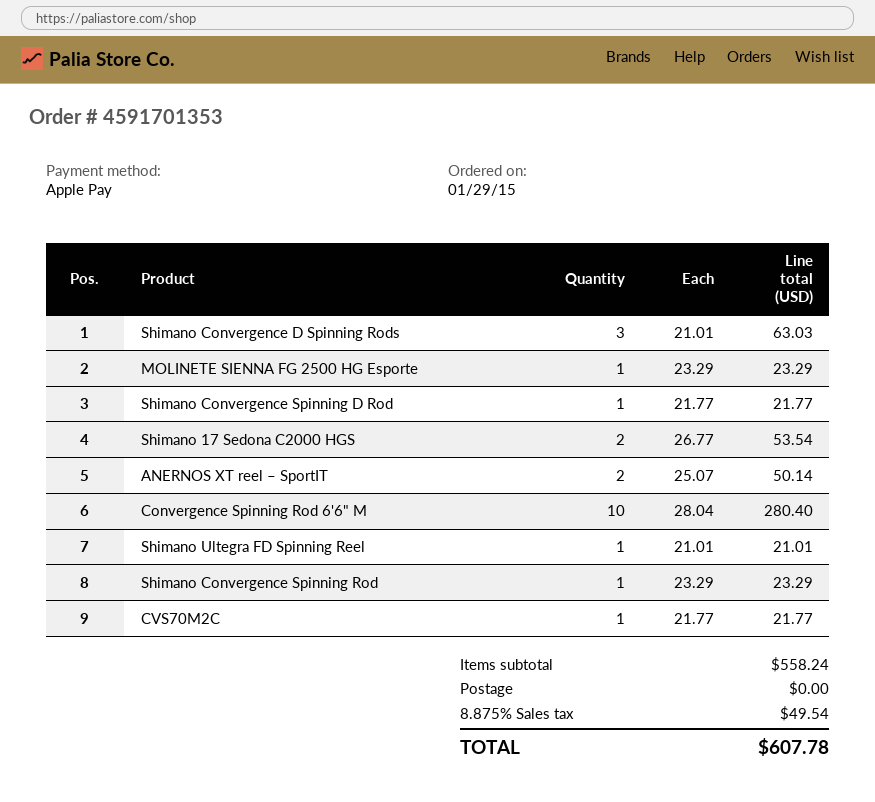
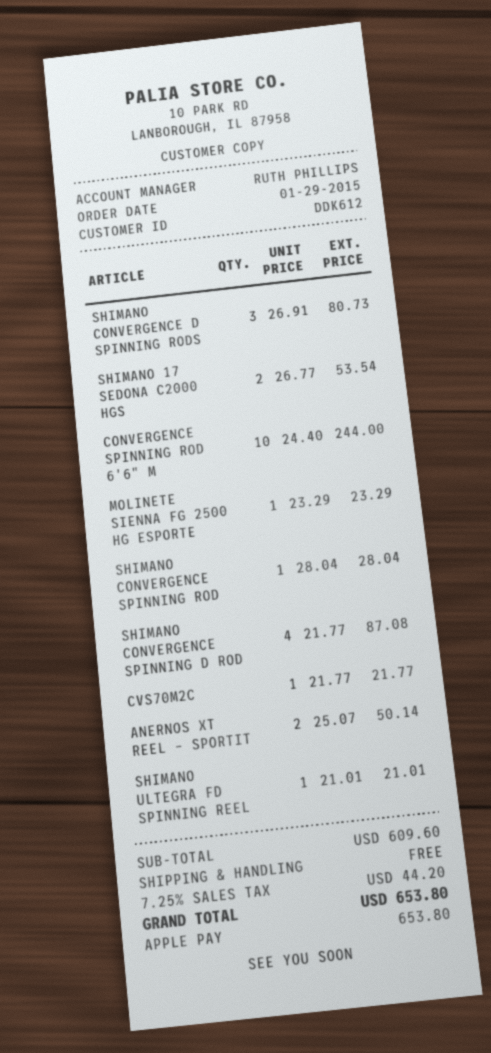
Shimano Convergence D Spinning Rods: 3 x 21.01 = 63.03 -> 3 x 26.91 = 80.73
Shimano Convergence Spinning D Rod: 1 x 21.77 = 21.77 -> 4 x 21.77 = 87.08
Convergence Spinning Rod 6'6" M: 10 x 28.04 = 280.40 -> 10 x 24.40 = 244.00
Shimano Convergence Spinning Rod: 1 x 23.29 = 23.29 -> 1 x 28.04 = 28.04
subtotal: 558.24 -> 609.60
tax: 8.875% = 49.54 -> 7.25% = 44.20
total: 607.78 -> 653.80

